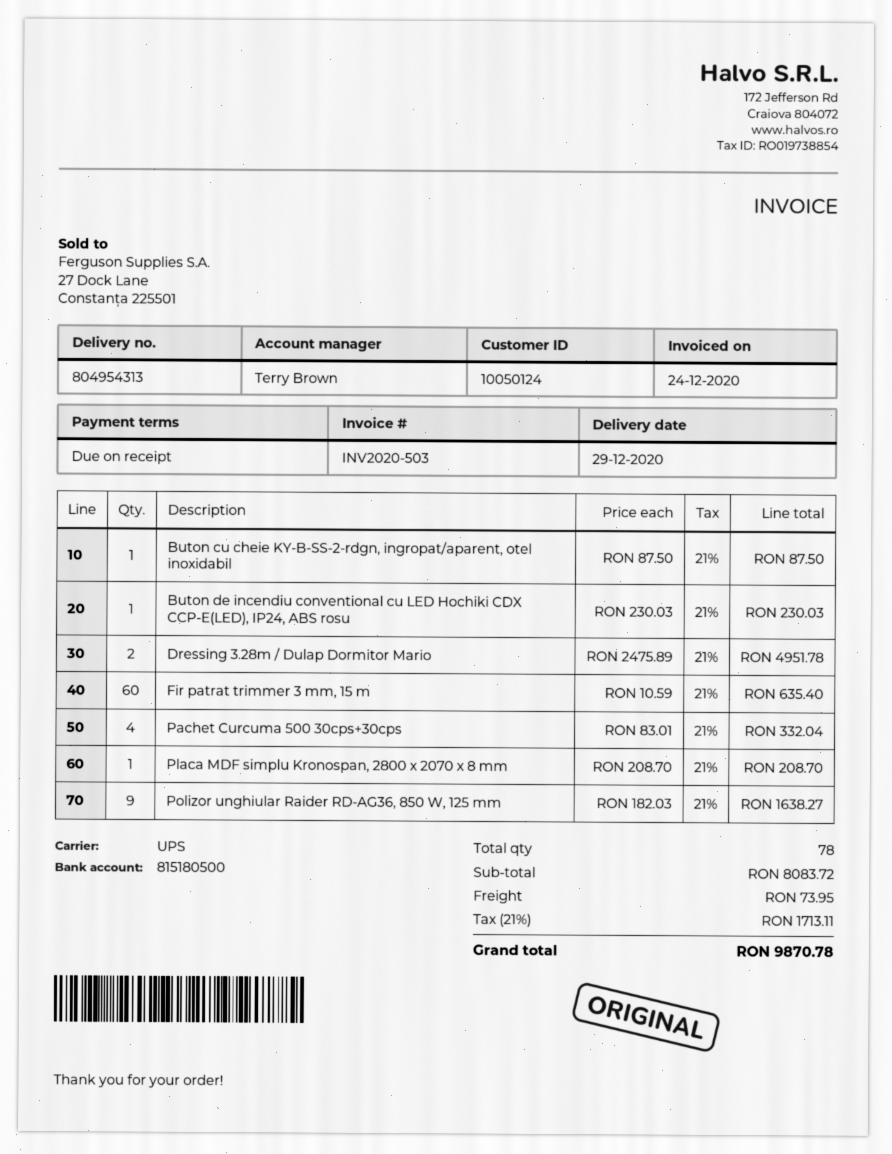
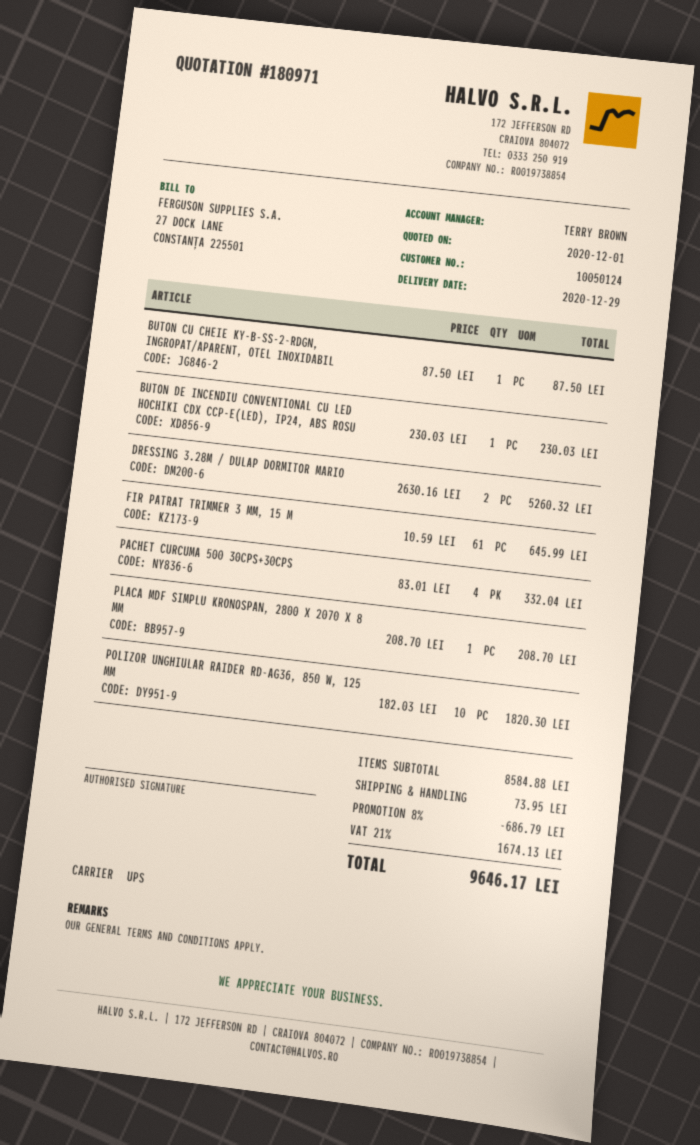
Dressing 3.28m / Dulap Dormitor Mario: 2 x 2475.89 = 4951.78 -> 2 x 2630.16 = 5260.32
Fir patrat trimmer 3 mm, 15 m: 60 x 10.59 = 635.40 -> 61 x 10.59 = 645.99
Polizor unghiular Raider RD-AG36, 850 W, 125 mm: 9 x 182.03 = 1638.27 -> 10 x 182.03 = 1820.30
subtotal: 8083.72 -> 8584.88
discount: none -> 8% = 686.79
tax: 21% = 1713.11 -> 21% = 1674.13
total: 9870.78 -> 9646.17

